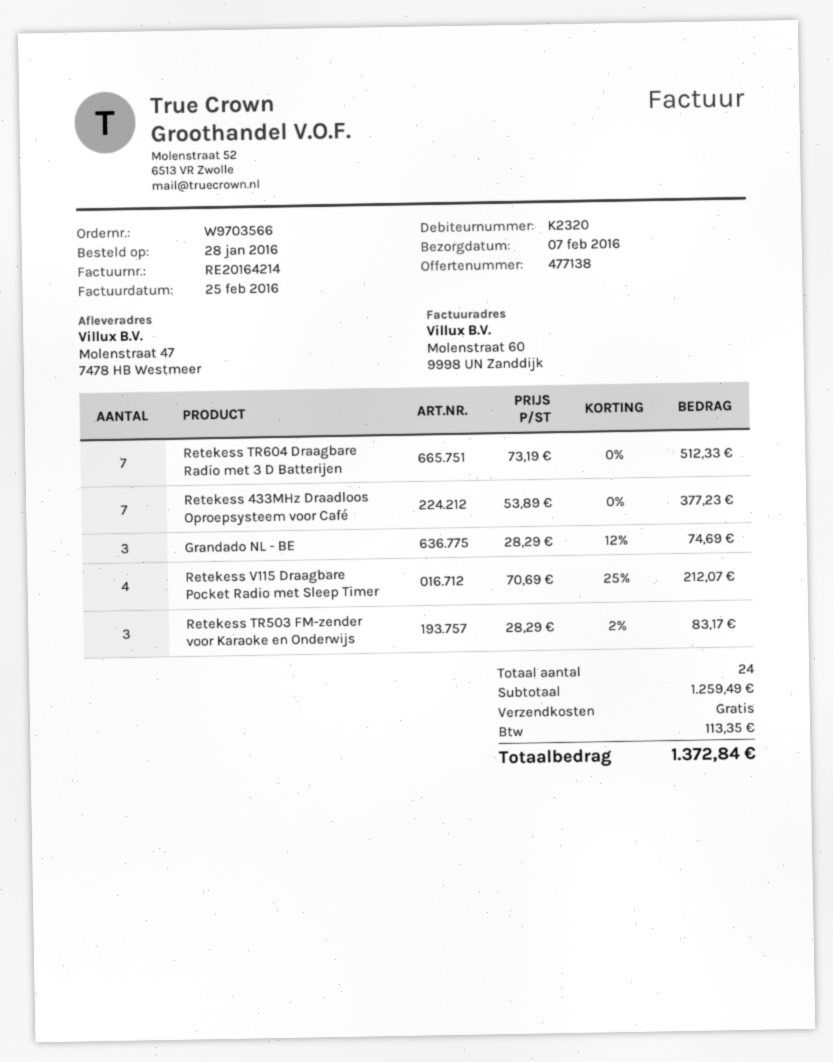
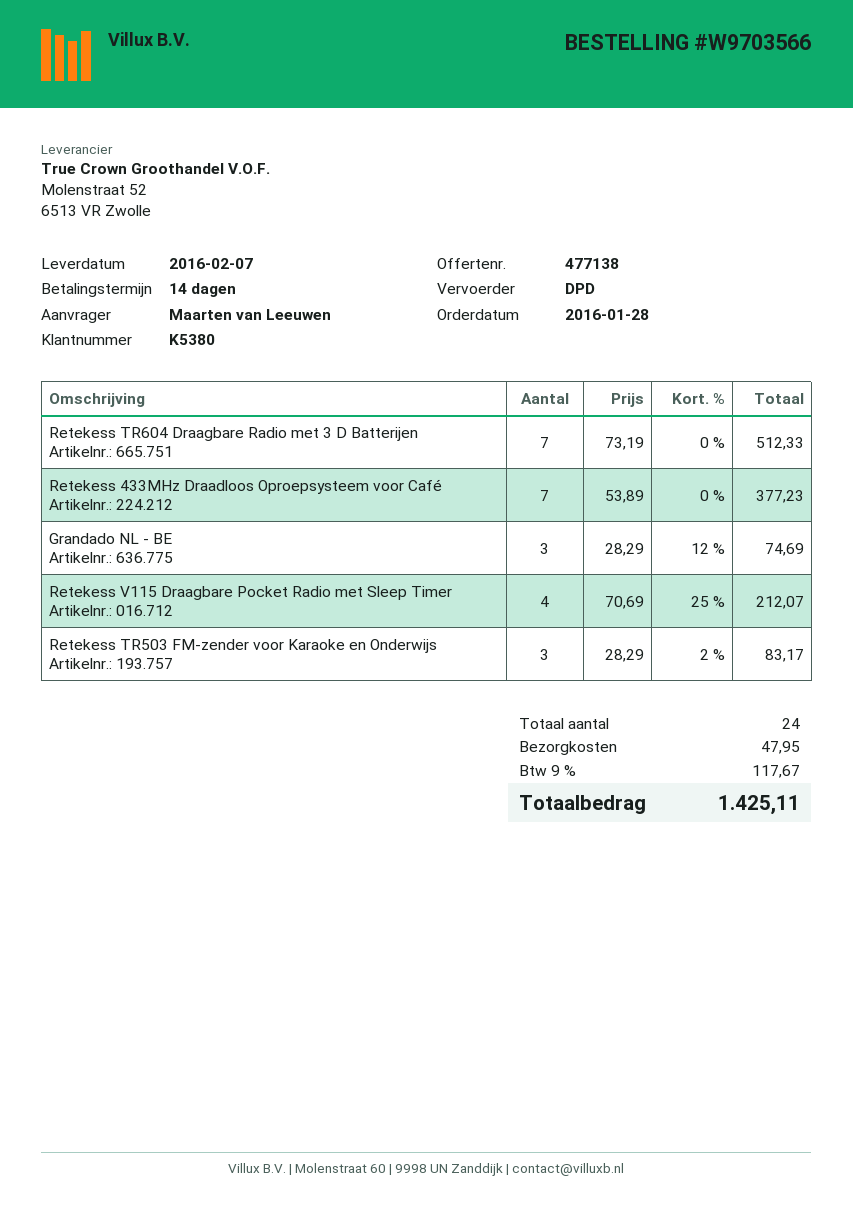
customer number: K2320 -> K5380
shipping: 0.00 -> 47.95
tax: 113.35 -> 117.67
total: 1372.84 -> 1425.11

